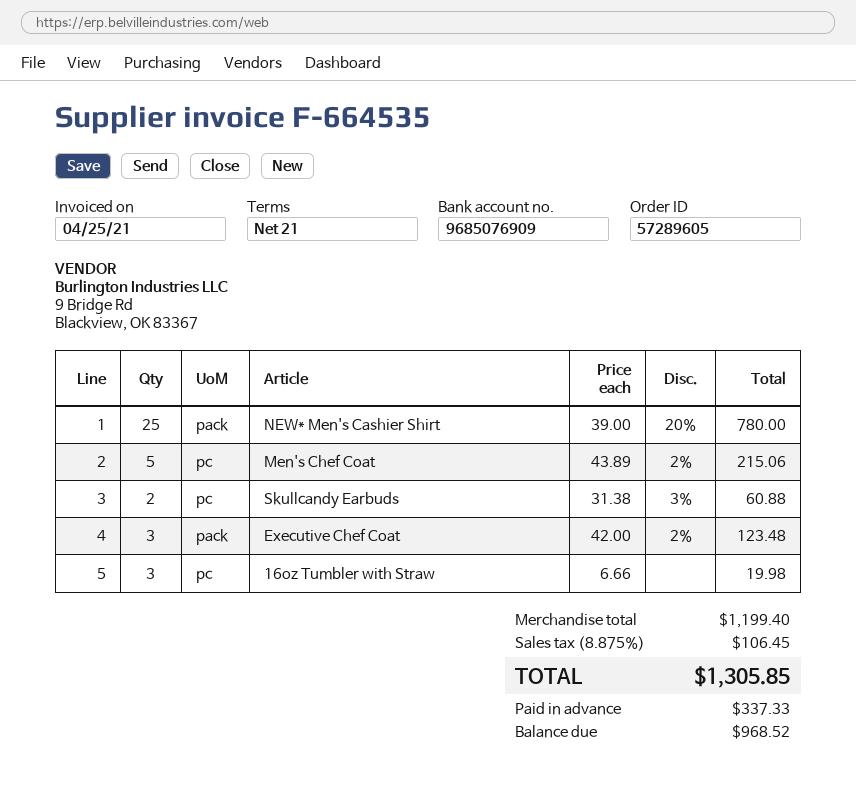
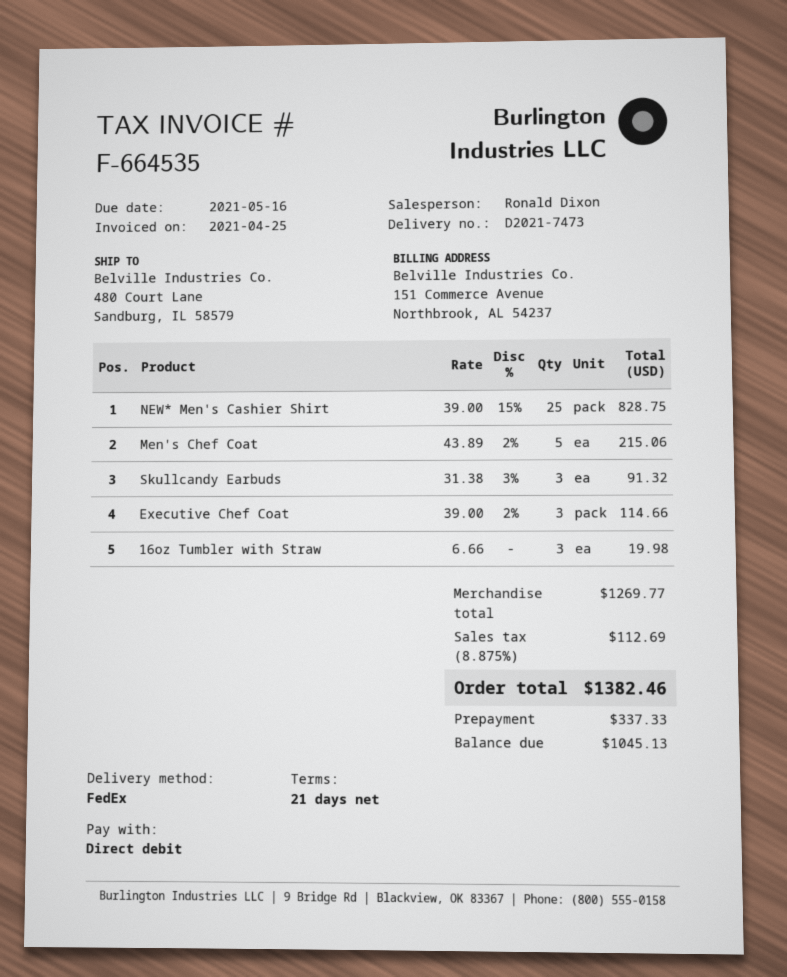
NEW* Men's Cashier Shirt: 25 x 39.00 - 20% = 780.00 -> 25 x 39.00 - 15% = 828.75
Skullcandy Earbuds: 2 x 31.38 - 3% = 60.88 -> 3 x 31.38 - 3% = 91.32
Executive Chef Coat: 3 x 42.00 - 2% = 123.48 -> 3 x 39.00 - 2% = 114.66
subtotal: 1199.40 -> 1269.77
tax: 8.875% = 106.45 -> 8.875% = 112.69
total: 1305.85 -> 1382.46
balance: 968.52 -> 1045.13

